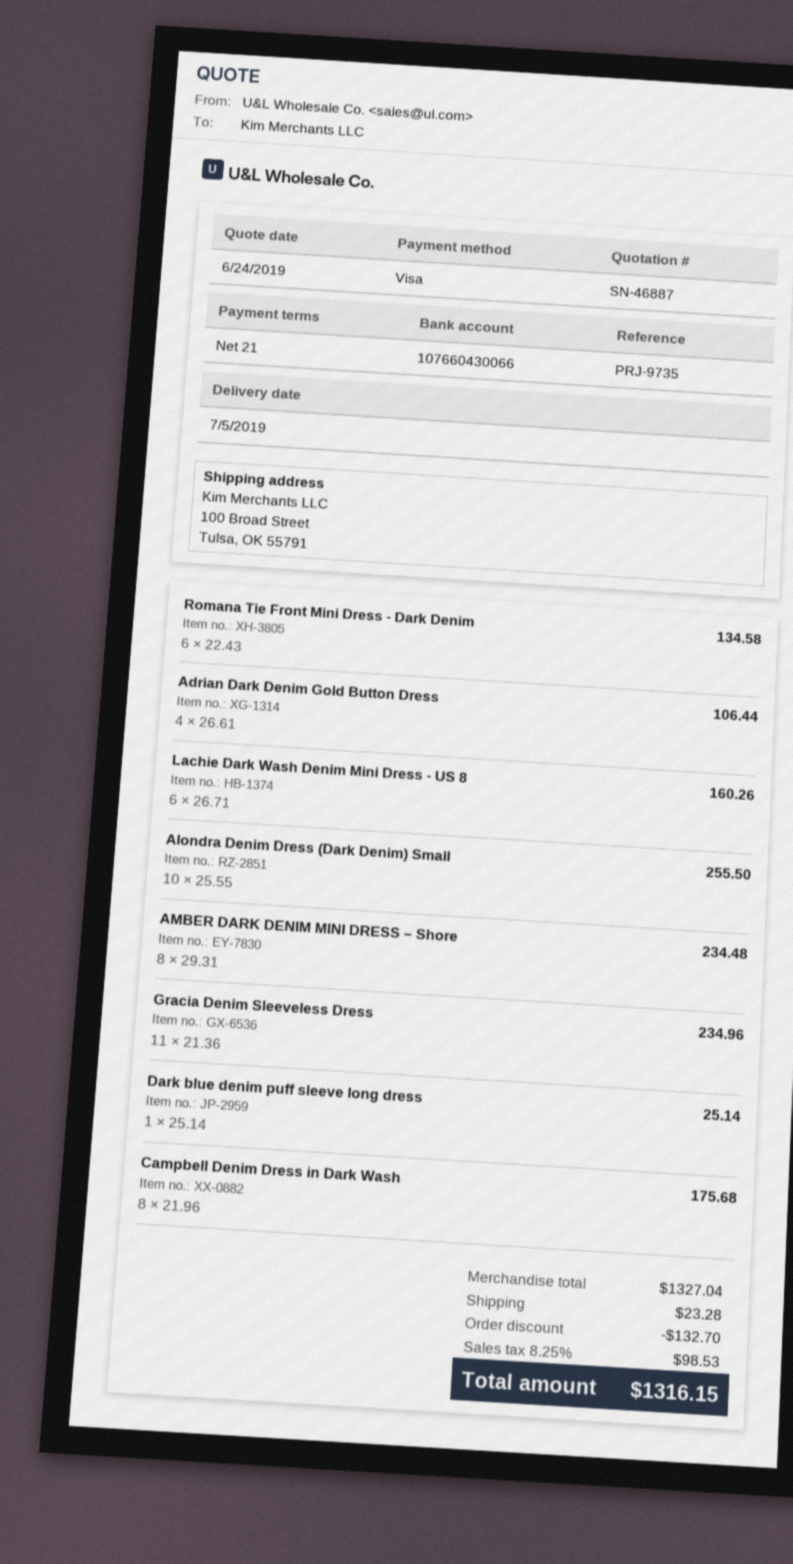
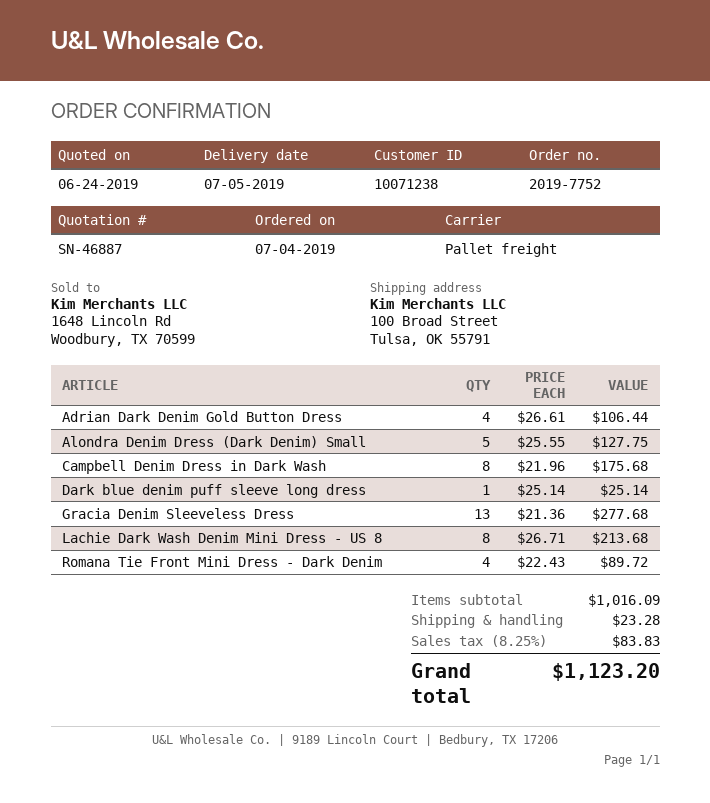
Romana Tie Front Mini Dress - Dark Denim: 6 x 22.43 = 134.58 -> 4 x 22.43 = 89.72
Lachie Dark Wash Denim Mini Dress - US 8: 6 x 26.71 = 160.26 -> 8 x 26.71 = 213.68
Alondra Denim Dress (Dark Denim) Small: 10 x 25.55 = 255.50 -> 5 x 25.55 = 127.75
AMBER DARK DENIM MINI DRESS – Shore: 8 x 29.31 = 234.48 -> none
Gracia Denim Sleeveless Dress: 11 x 21.36 = 234.96 -> 13 x 21.36 = 277.68
subtotal: 1327.04 -> 1016.09
discount: 132.70 -> none
tax: 8.25% = 98.53 -> 8.25% = 83.83
total: 1316.15 -> 1123.20

